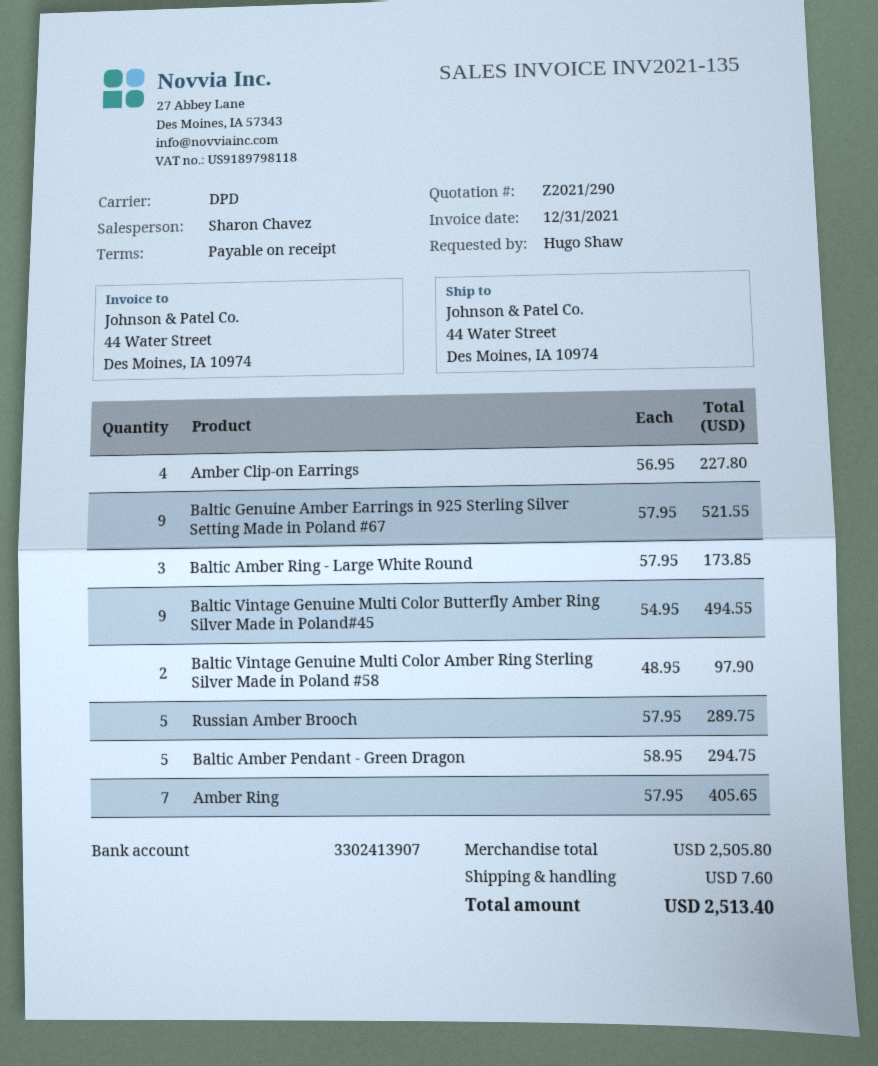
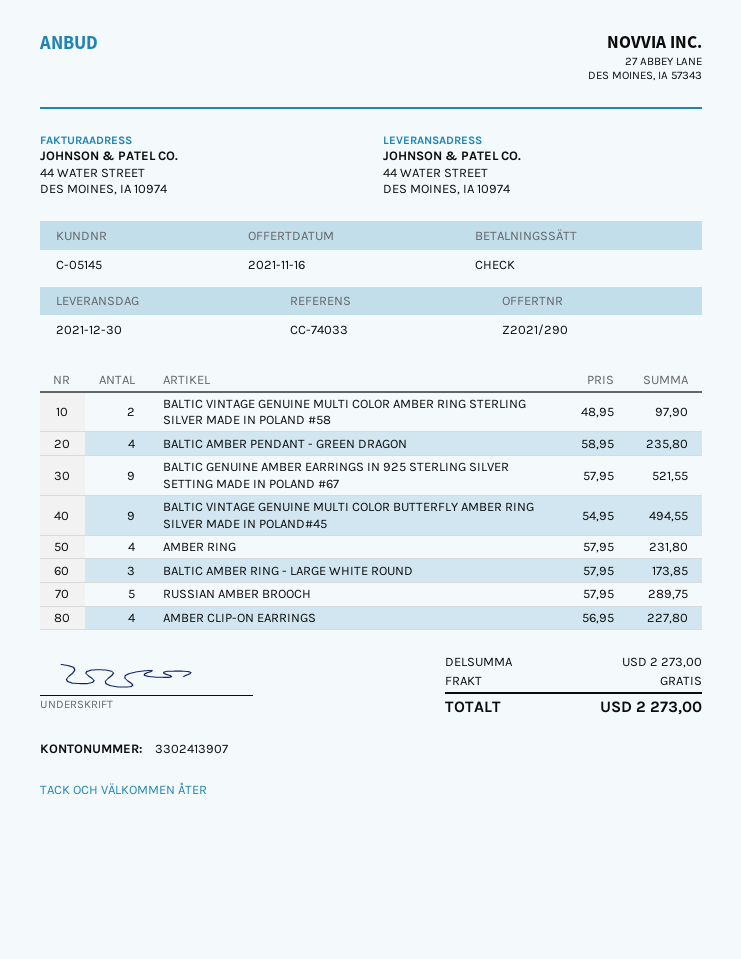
Baltic Amber Pendant - Green Dragon: 5 x 58.95 = 294.75 -> 4 x 58.95 = 235.80
Amber Ring: 7 x 57.95 = 405.65 -> 4 x 57.95 = 231.80
subtotal: 2505.80 -> 2273.00
shipping: 7.60 -> 0.00
total: 2513.40 -> 2273.00

